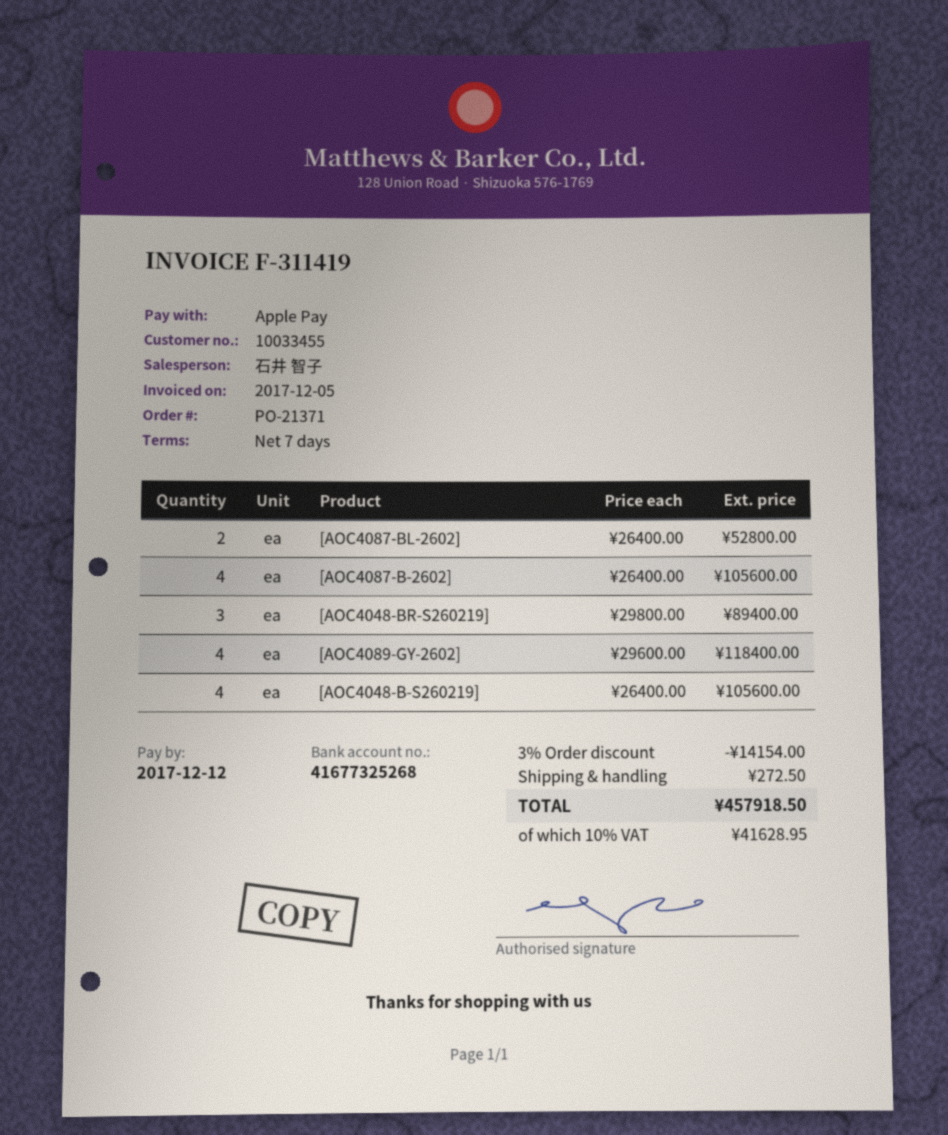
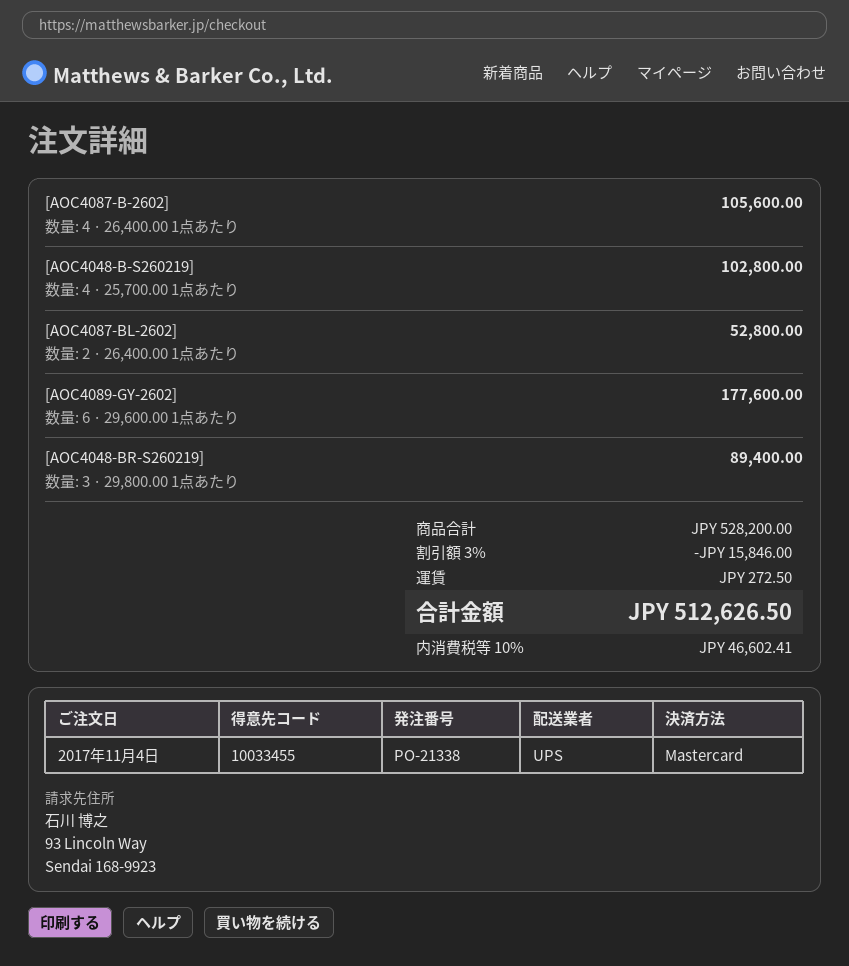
order number: PO-21371 -> PO-21338
payment method: Apple Pay -> Mastercard
[AOC4089-GY-2602]: 4 x 29600.00 = 118400.00 -> 6 x 29600.00 = 177600.00
[AOC4048-B-S260219]: 4 x 26400.00 = 105600.00 -> 4 x 25700.00 = 102800.00
discount: 3% = 14154.00 -> 3% = 15846.00
tax: 10% = 41628.95 -> 10% = 46602.41
total: 457918.50 -> 512626.50

